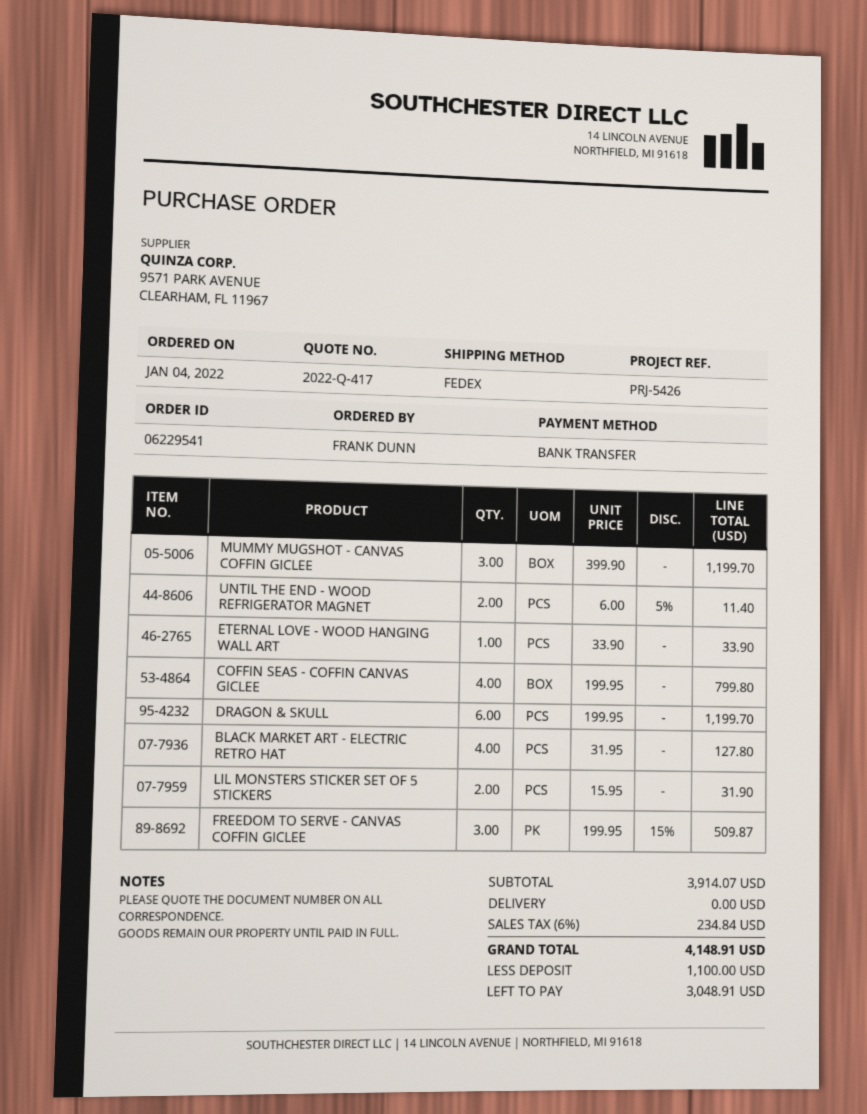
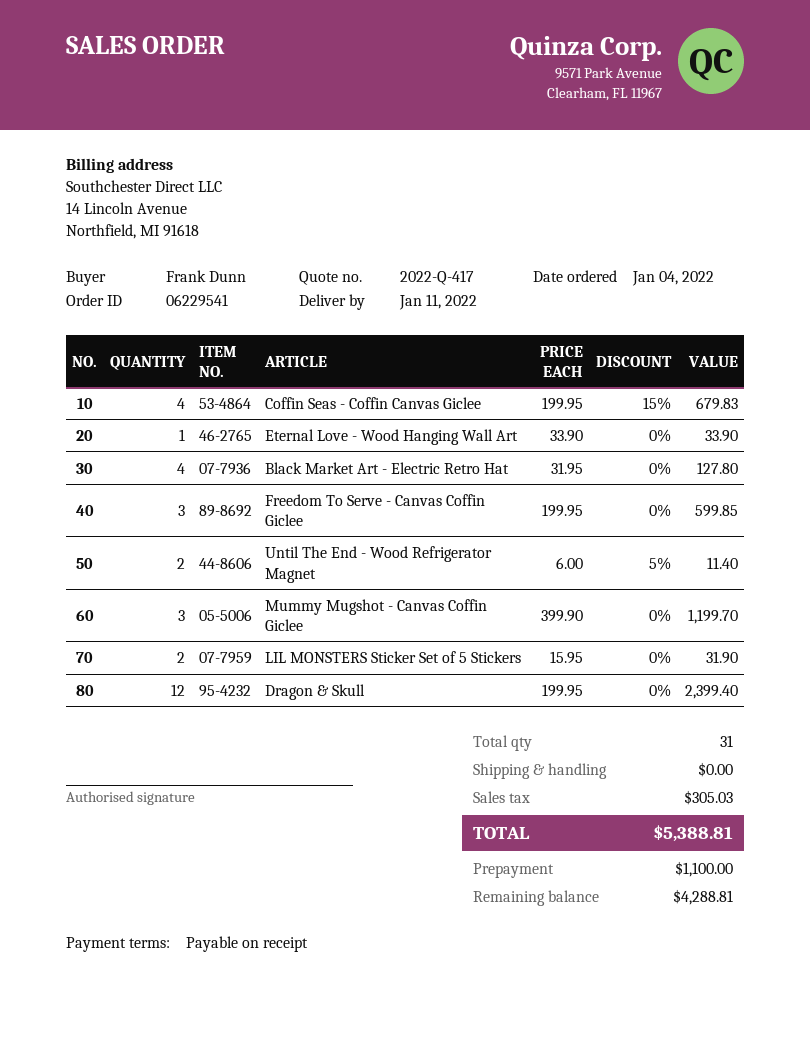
COFFIN SEAS - COFFIN CANVAS GICLEE: 4 x 199.95 = 799.80 -> 4 x 199.95 - 15% = 679.83
DRAGON & SKULL: 6 x 199.95 = 1199.70 -> 12 x 199.95 = 2399.40
FREEDOM TO SERVE - CANVAS COFFIN GICLEE: 3 x 199.95 - 15% = 509.87 -> 3 x 199.95 = 599.85
tax: 234.84 -> 305.03
total: 4148.91 -> 5388.81
balance: 3048.91 -> 4288.81

